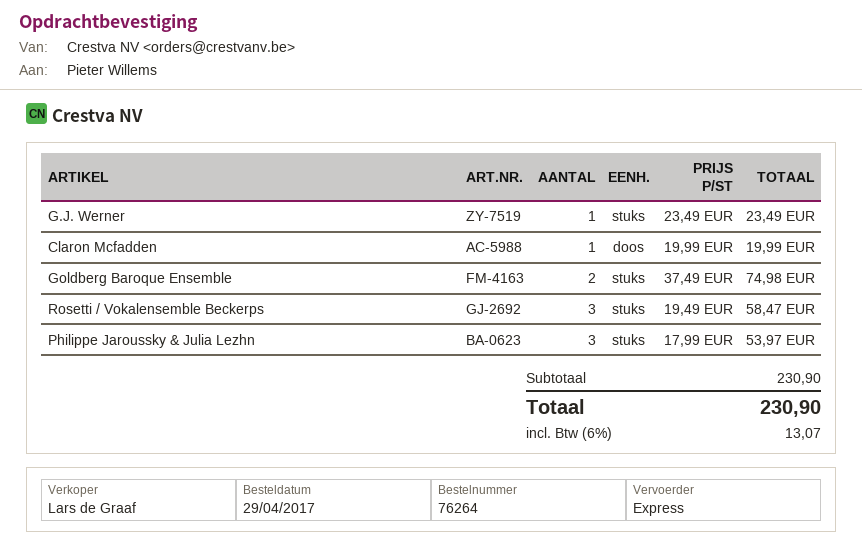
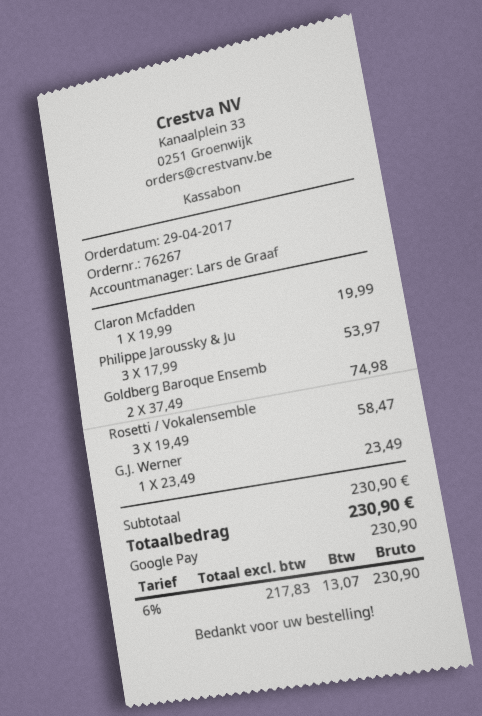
order number: 76264 -> 76267

